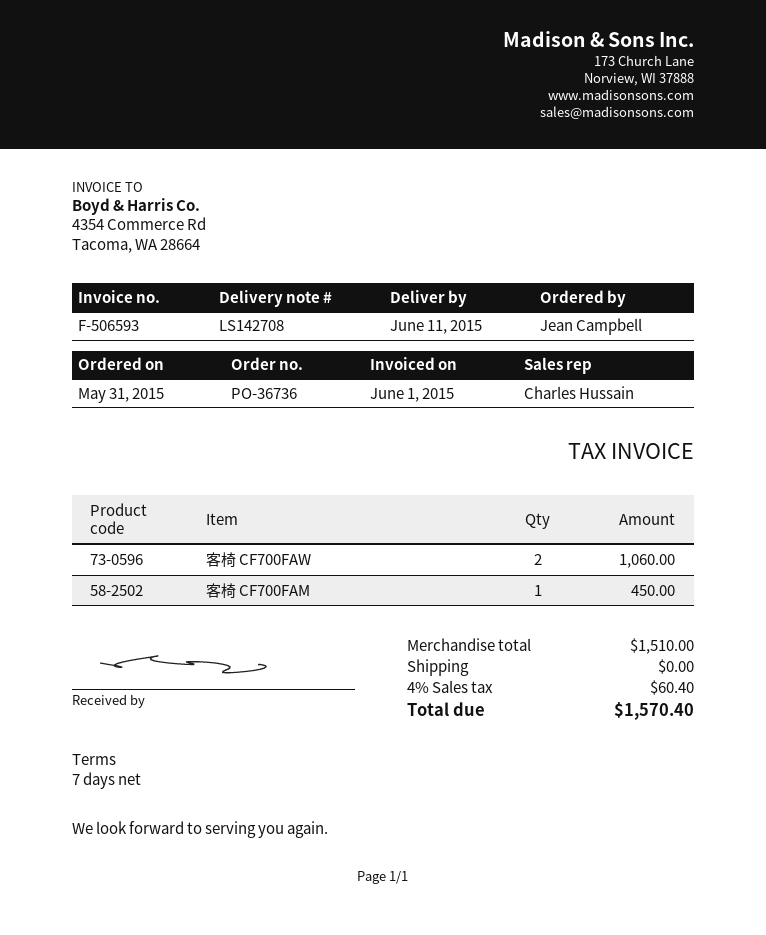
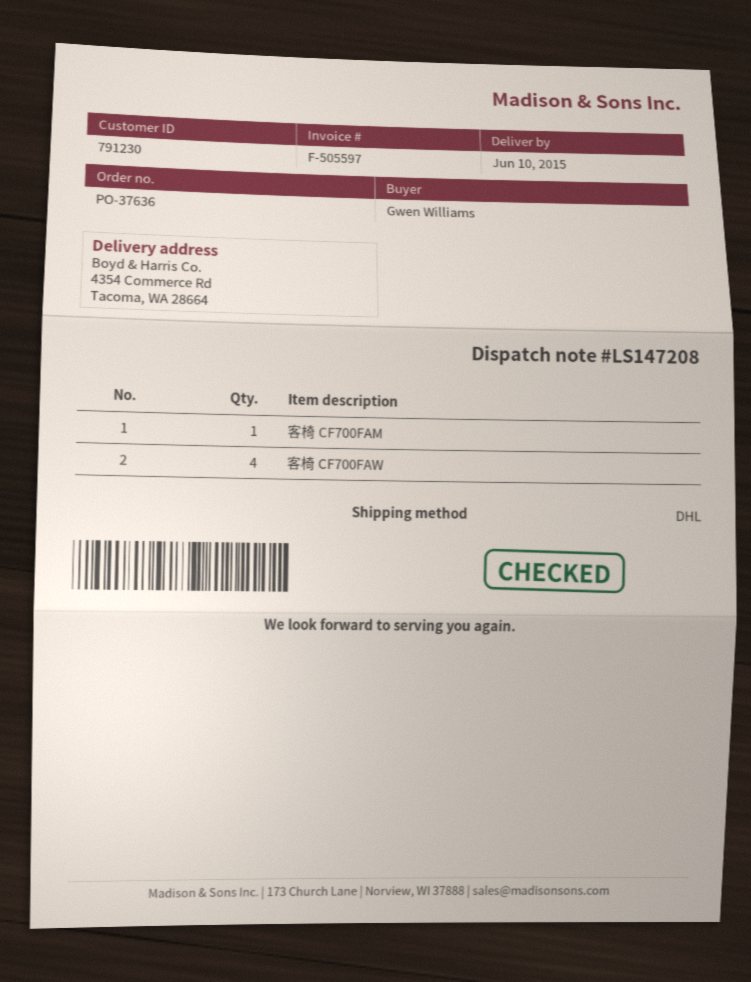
order number: PO-36736 -> PO-37636
delivery note number: LS142708 -> LS147208
delivery date: 2015-06-11 -> 2015-06-10
invoice number: F-506593 -> F-505597
ordered by: Jean Campbell -> Gwen Williams
客椅 CF700FAW: 2 -> 4

